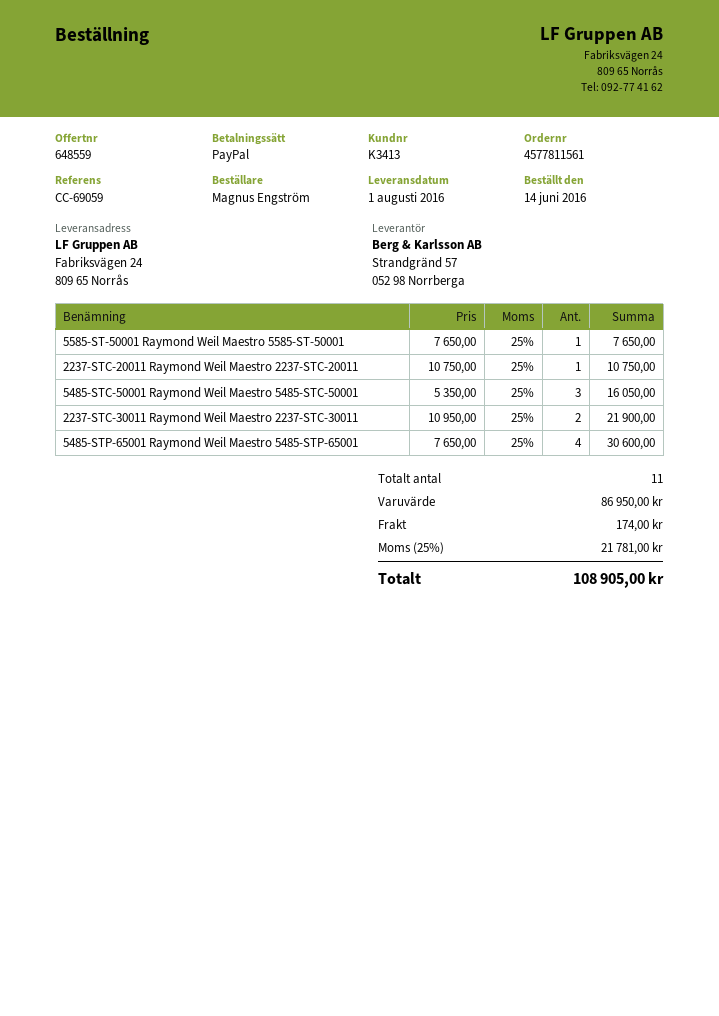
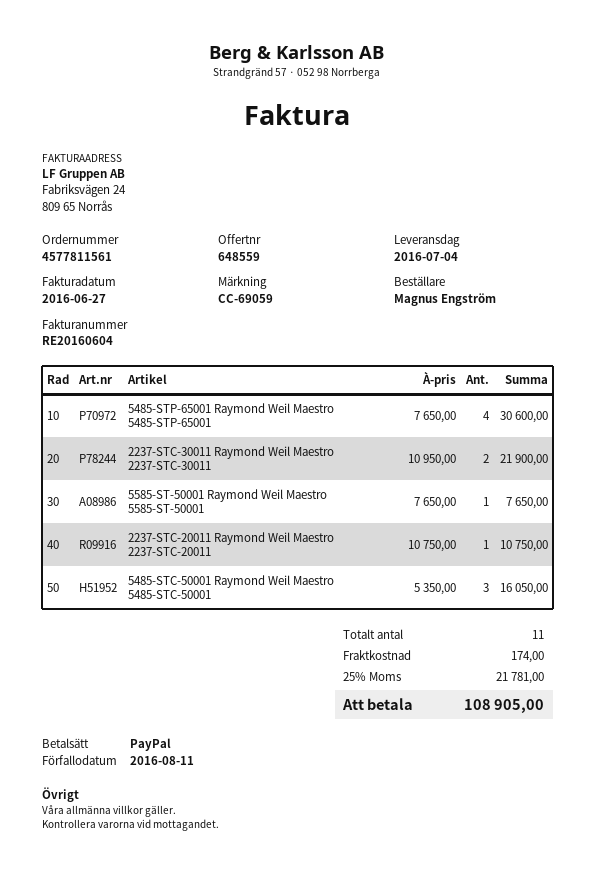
delivery date: 2016-08-01 -> 2016-07-04

